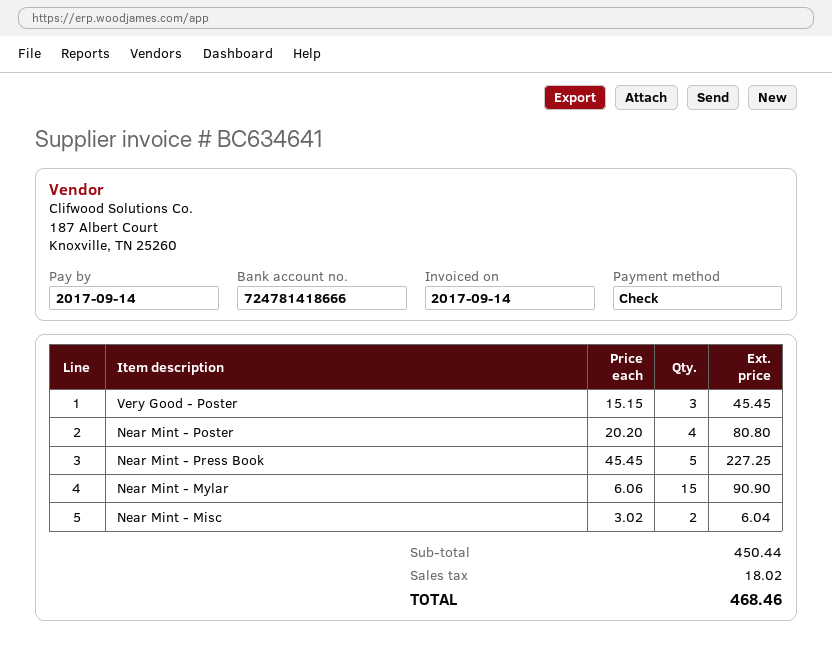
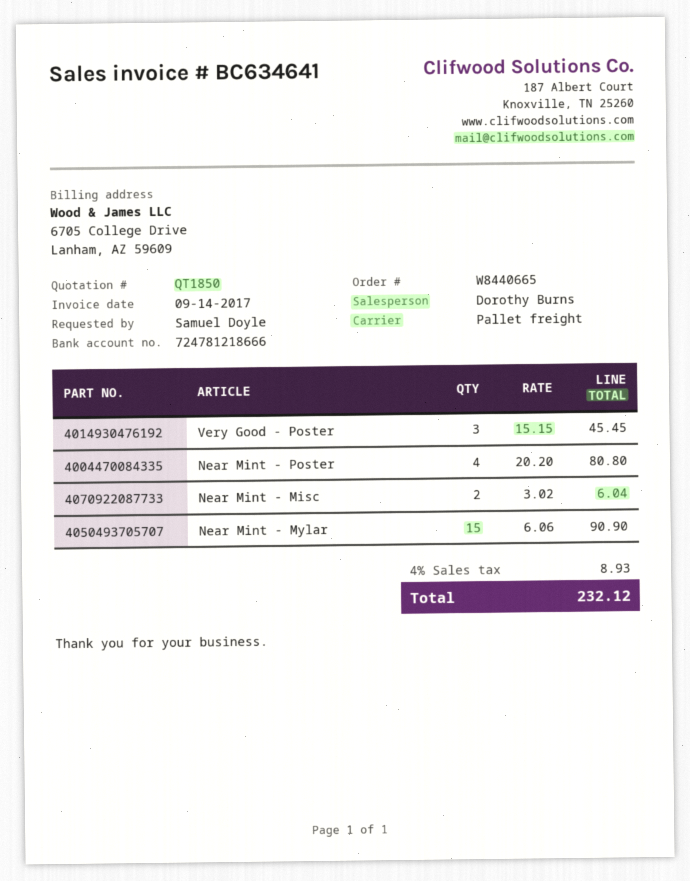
bank account: 724781418666 -> 724781218666
Near Mint - Press Book: 5 x 45.45 = 227.25 -> none
tax: 18.02 -> 8.93
total: 468.46 -> 232.12

